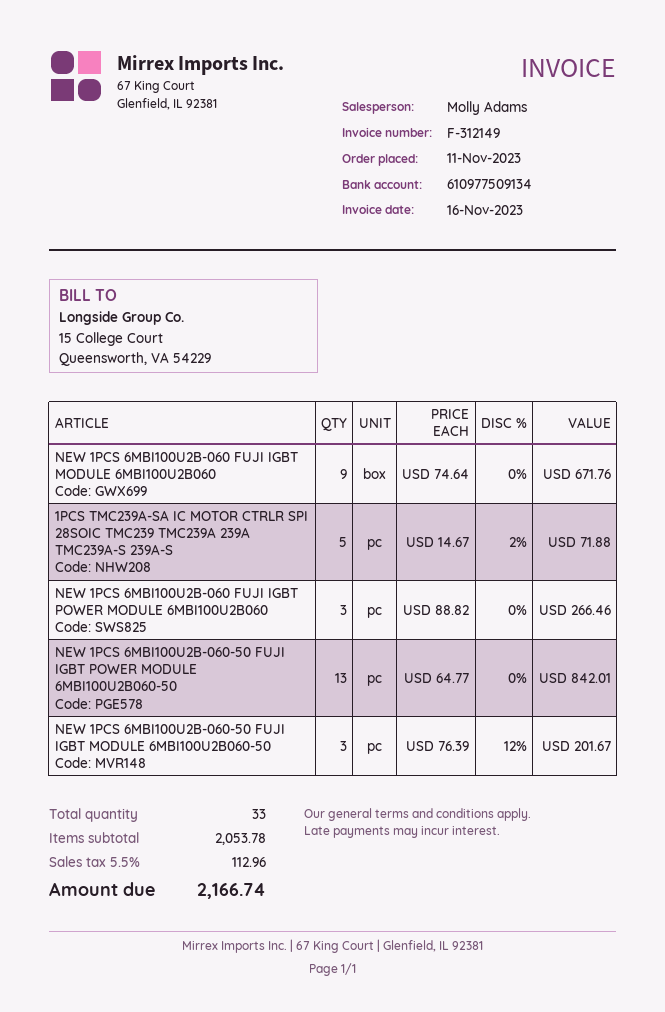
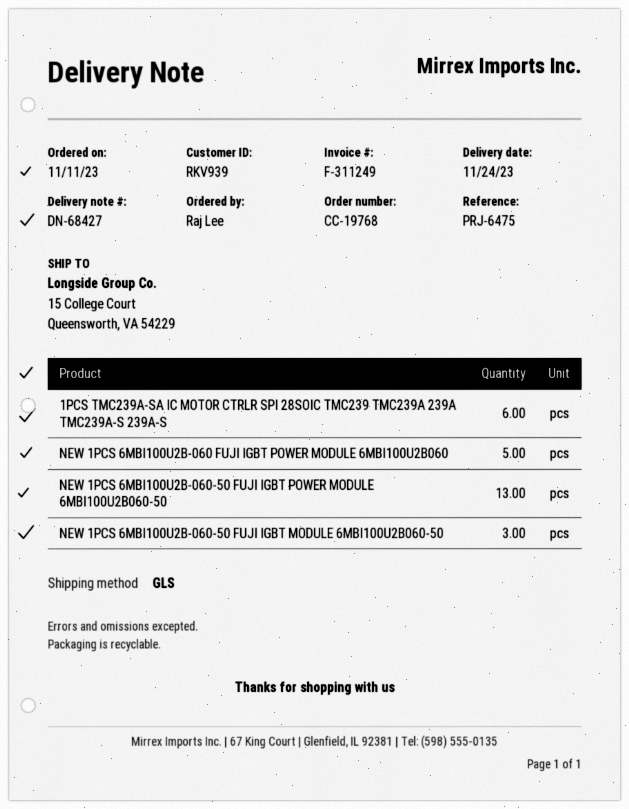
invoice number: F-312149 -> F-311249
NEW 1PCS 6MBI100U2B-060 FUJI IGBT MODULE 6MBI100U2B060: 9 -> none
1PCS TMC239A-SA IC MOTOR CTRLR SPI 28SOIC TMC239 TMC239A 239A TMC239A-S 239A-S: 5 -> 6
NEW 1PCS 6MBI100U2B-060 FUJI IGBT POWER MODULE 6MBI100U2B060: 3 -> 5

